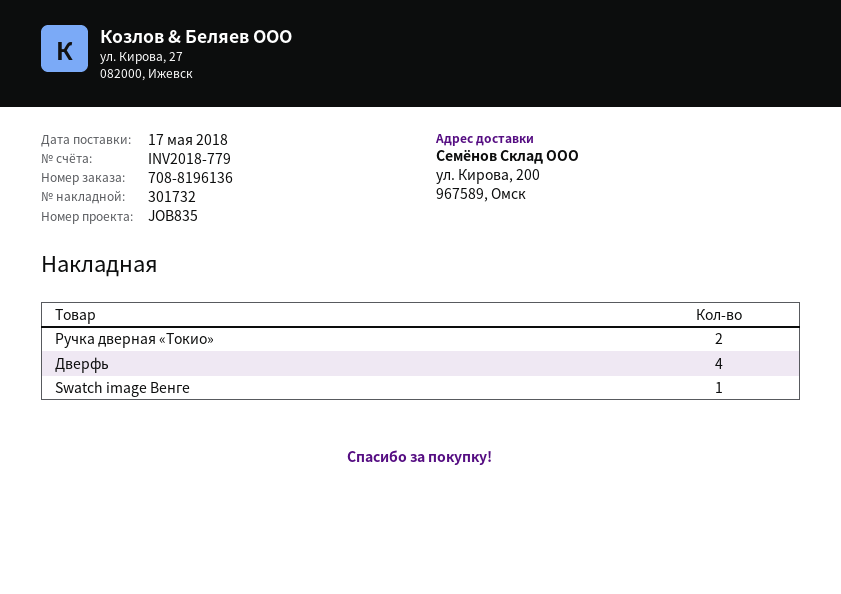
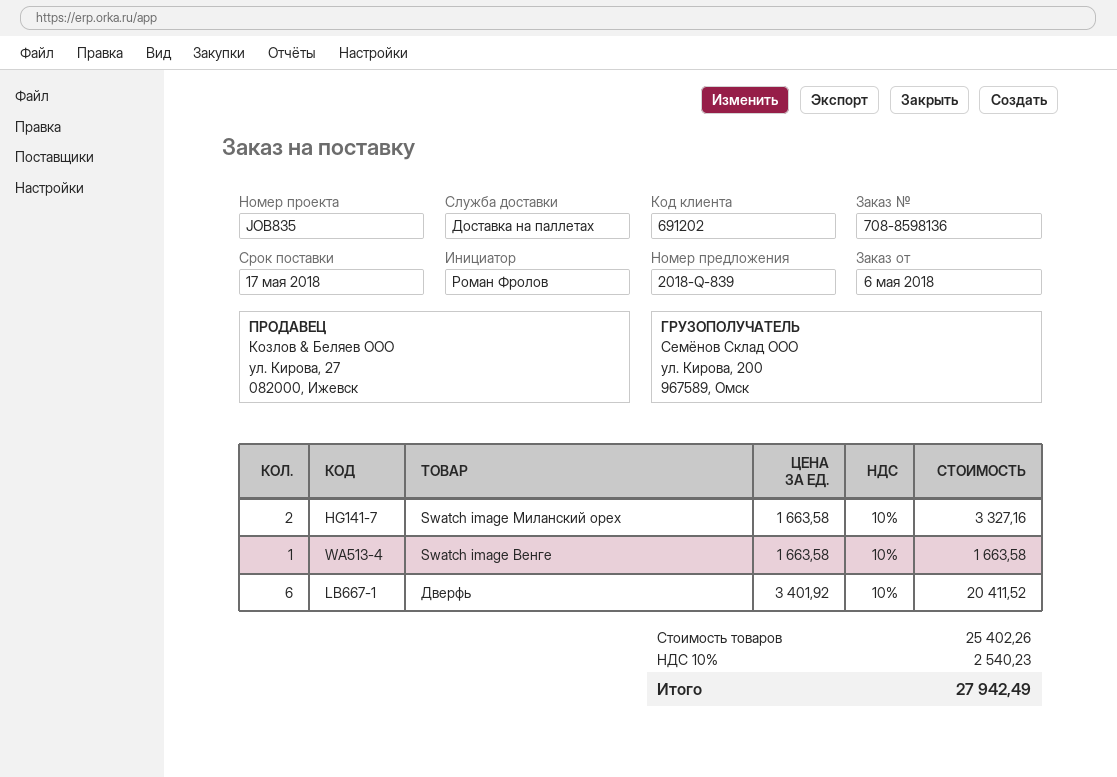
order number: 708-8196136 -> 708-8598136
Ручка дверная «Токио»: 2 -> none
Дверфь: 4 -> 6
Swatch image Миланский орех: none -> 2

